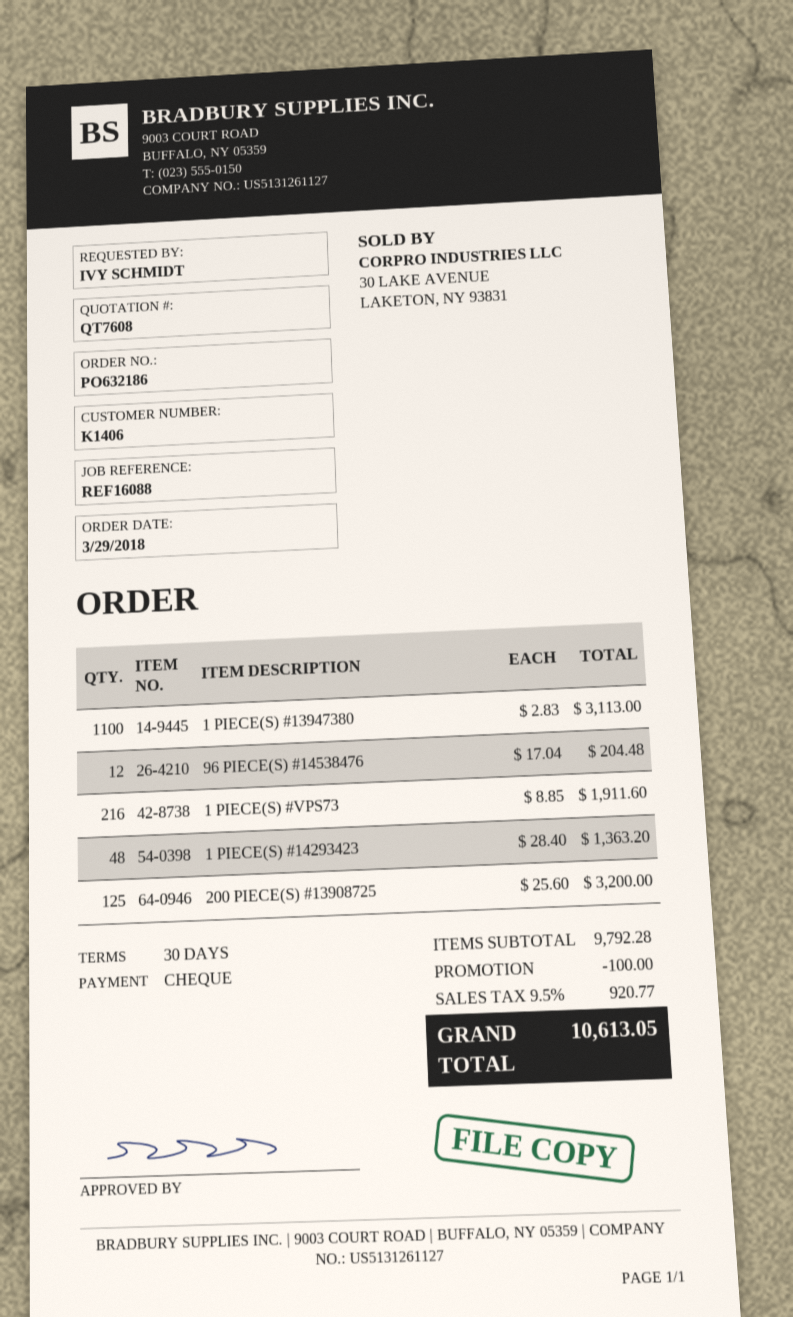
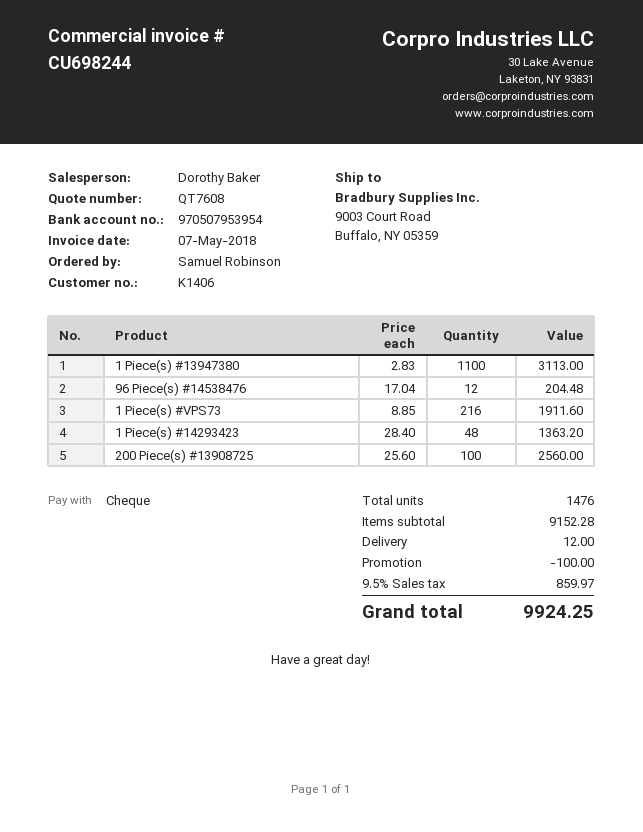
ordered by: IVY SCHMIDT -> Samuel Robinson
200 PIECE(S) #13908725: 125 x 25.60 = 3200.00 -> 100 x 25.60 = 2560.00
subtotal: 9792.28 -> 9152.28
shipping: none -> 12.00
tax: 9.5% = 920.77 -> 9.5% = 859.97
total: 10613.05 -> 9924.25

